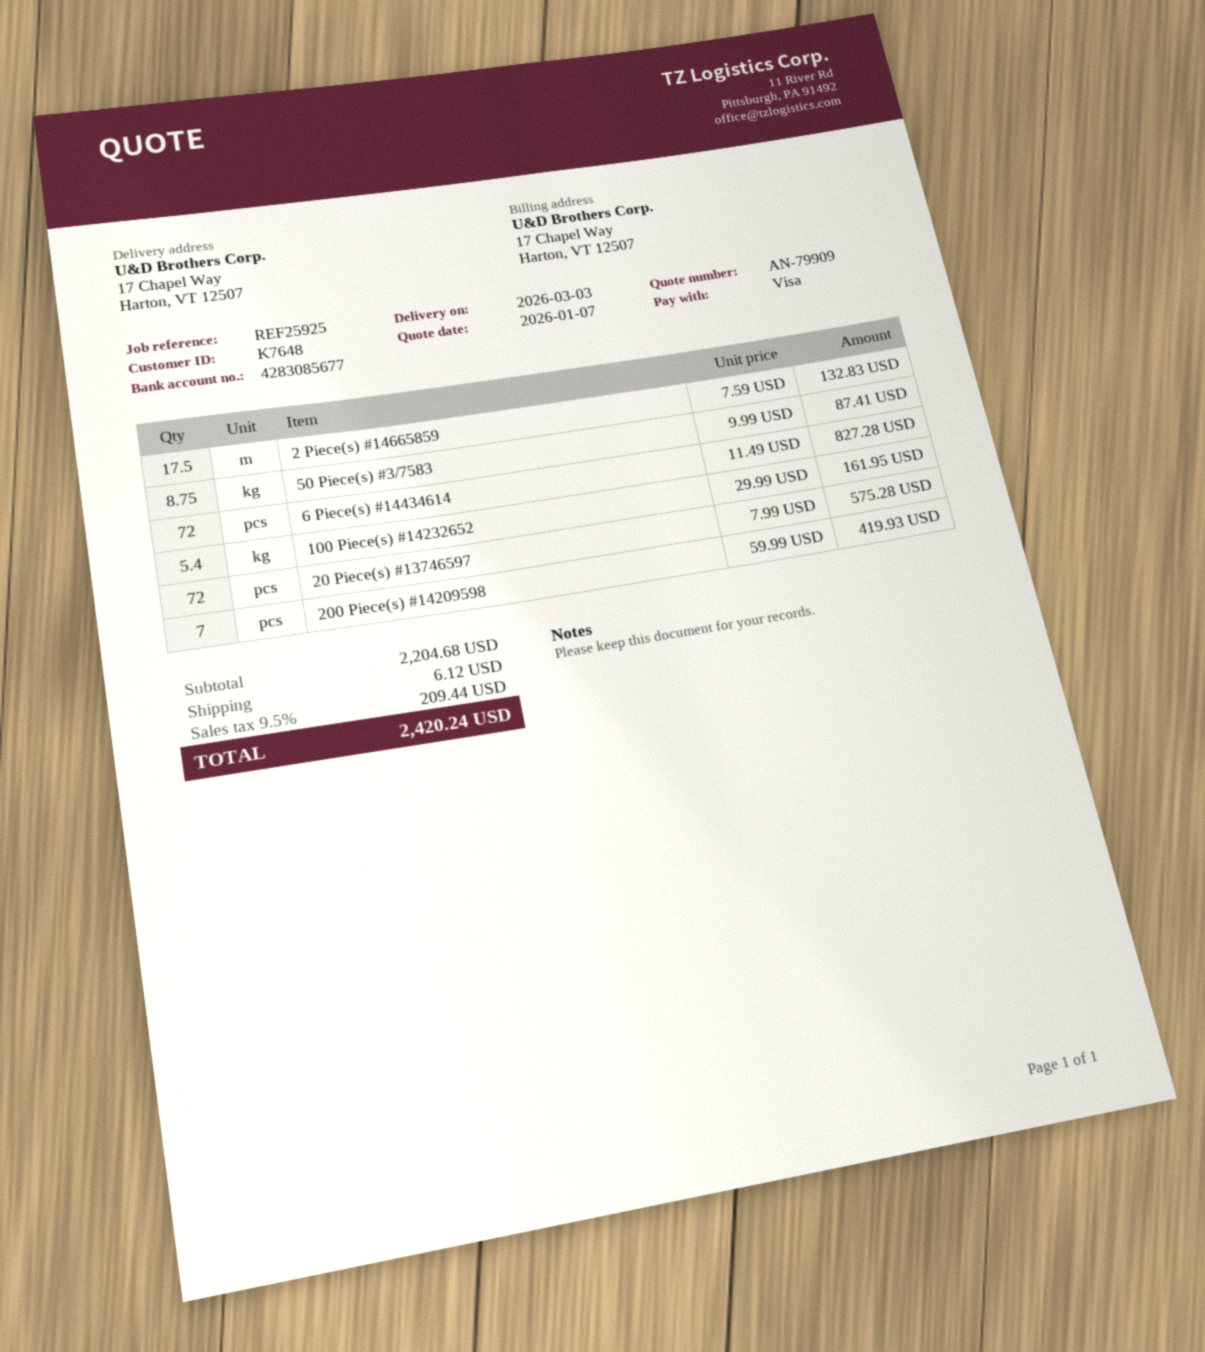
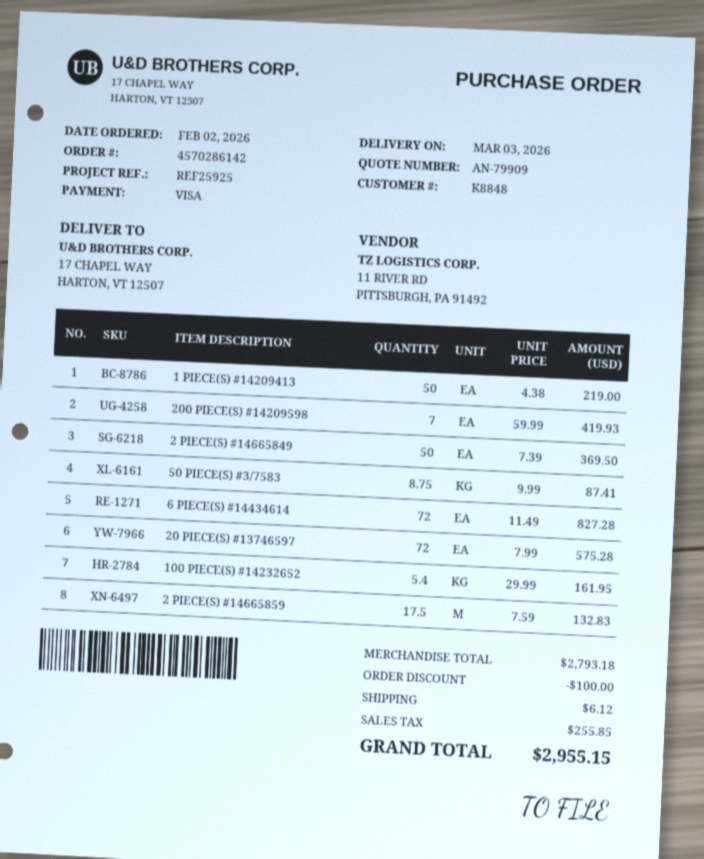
customer number: K7648 -> K8848
1 PIECE(S) #14209413: none -> 50 x 4.38 = 219.00
2 PIECE(S) #14665849: none -> 50 x 7.39 = 369.50
subtotal: 2204.68 -> 2793.18
discount: none -> 100.00
tax: 209.44 -> 255.85
total: 2420.24 -> 2955.15

